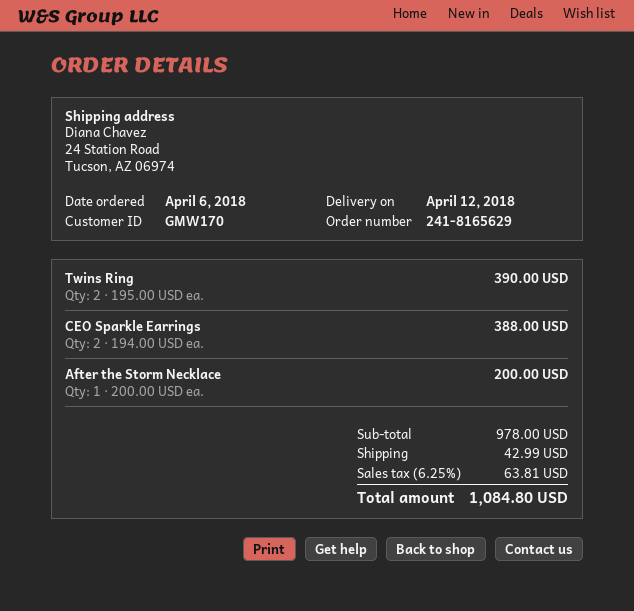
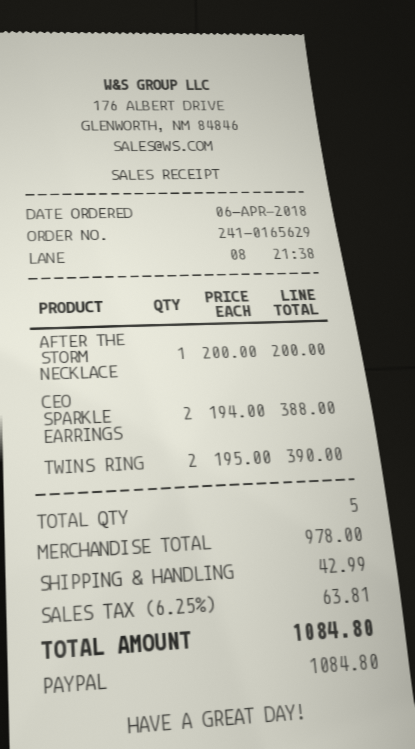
order number: 241-8165629 -> 241-0165629

